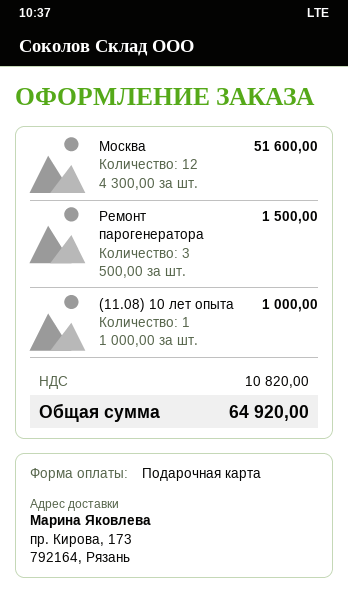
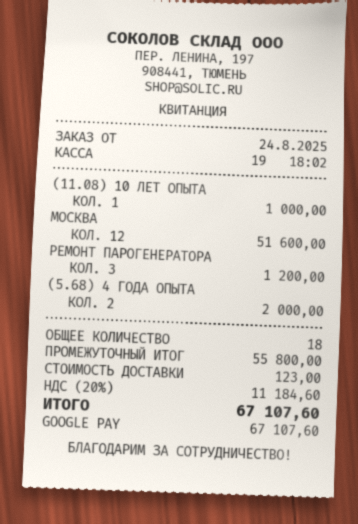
payment method: gift card -> Google Pay
Ремонт парогенератора: 3 for 1500.00 -> 3 for 1200.00
(5.68) 4 ГОДА ОПЫТА: none -> 2 for 2000.00
shipping: none -> 123.00
tax: 10820.00 -> 11184.60
total: 64920.00 -> 67107.60

